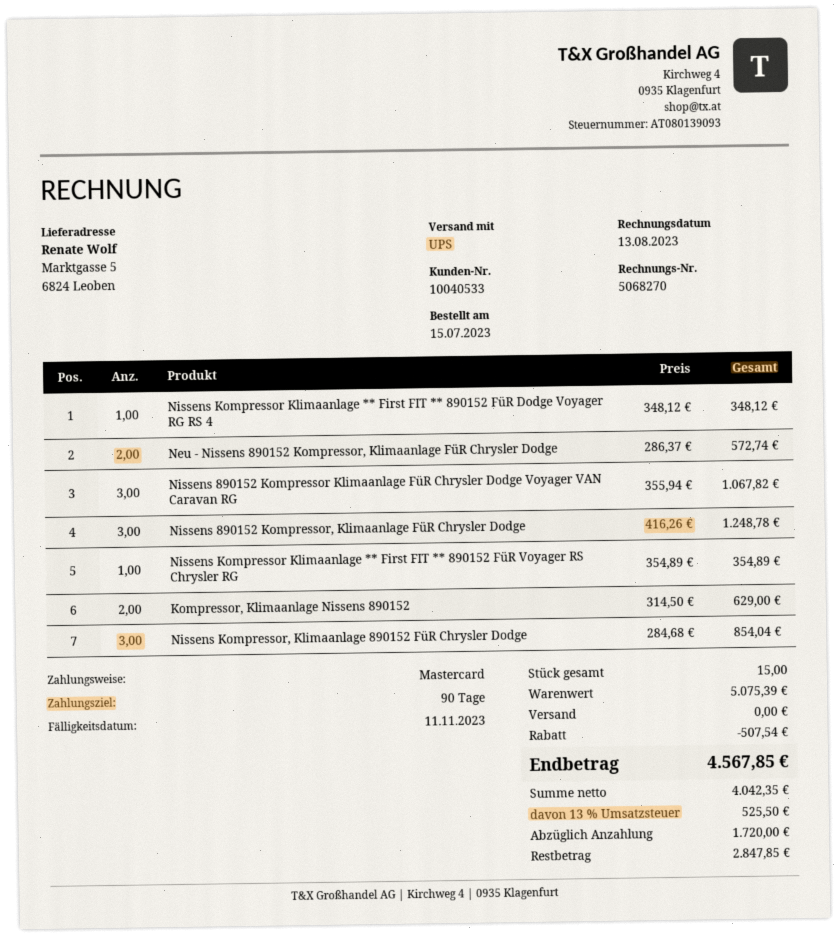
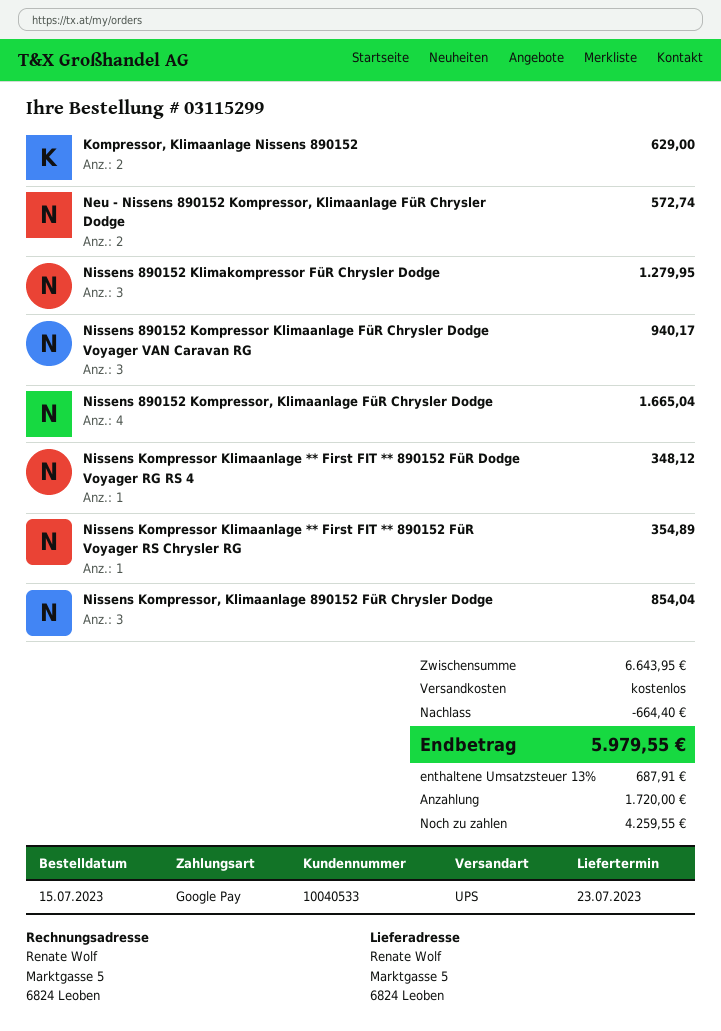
payment method: Mastercard -> Google Pay
Nissens 890152 Kompressor Klimaanlage FüR Chrysler Dodge Voyager VAN Caravan RG: 3 for 1067.82 -> 3 for 940.17
Nissens 890152 Kompressor, Klimaanlage FüR Chrysler Dodge: 3 for 1248.78 -> 4 for 1665.04
Nissens 890152 Klimakompressor FüR Chrysler Dodge: none -> 3 for 1279.95
subtotal: 5075.39 -> 6643.95
discount: 507.54 -> 664.40
tax: 13% = 525.50 -> 13% = 687.91
total: 4567.85 -> 5979.55
balance: 2847.85 -> 4259.55

